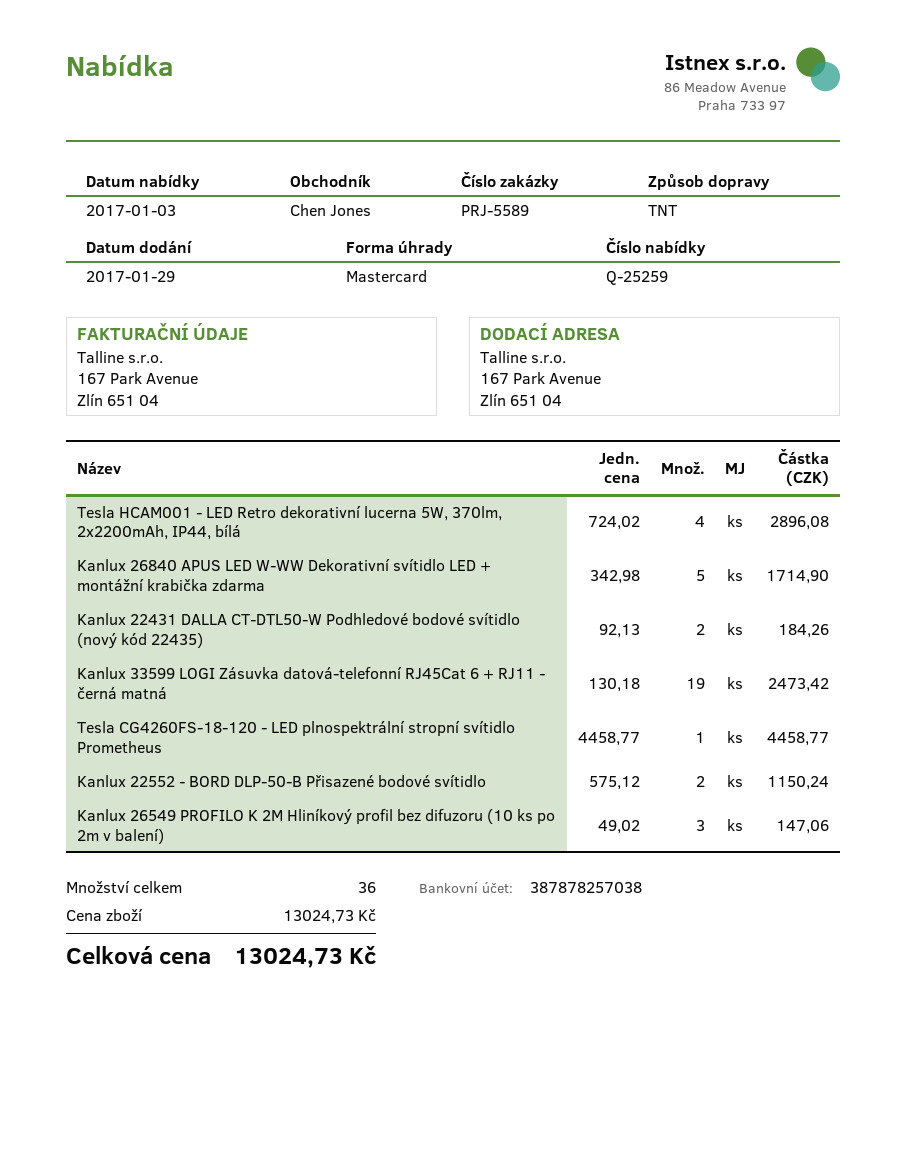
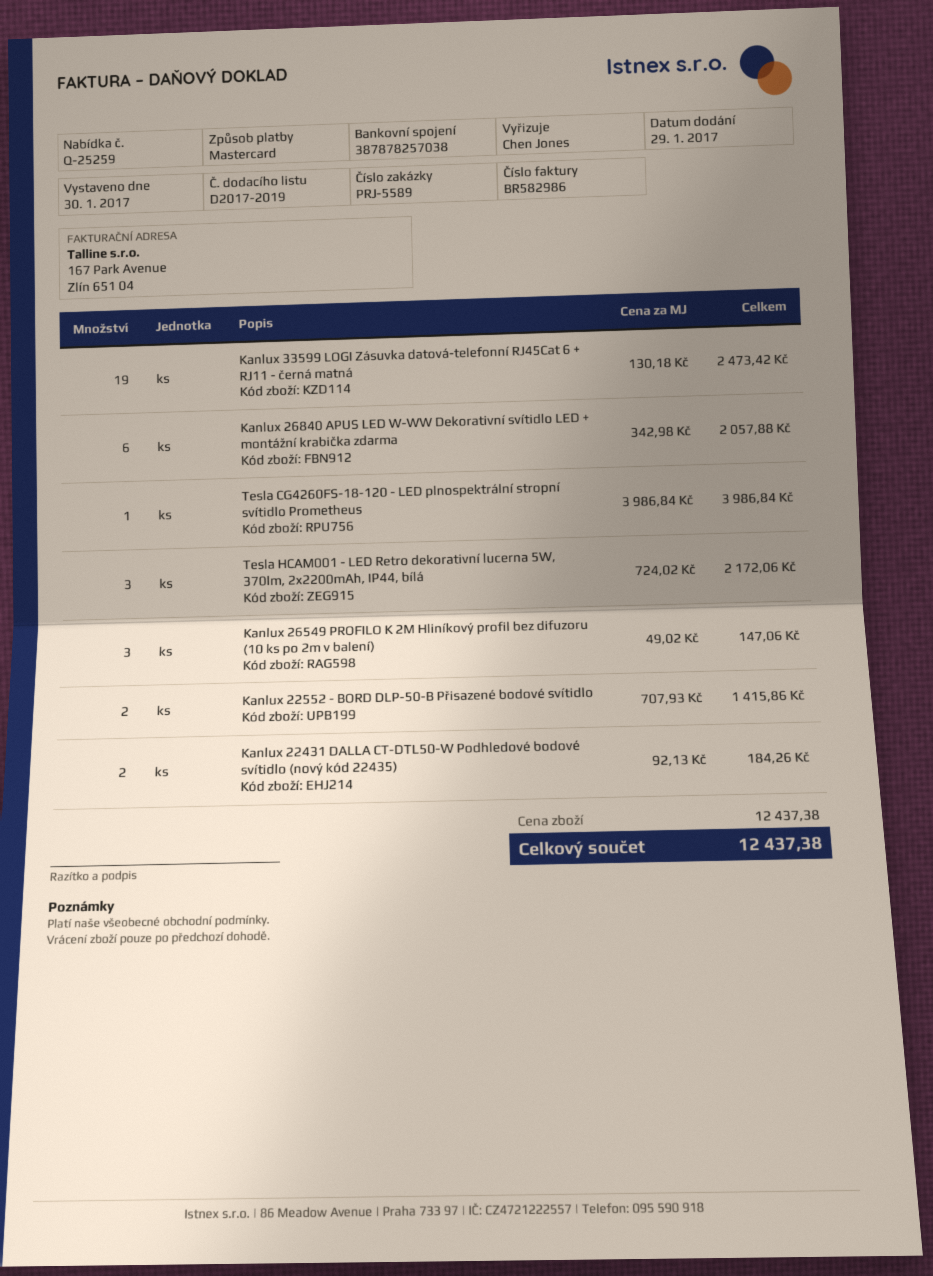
Tesla HCAM001 - LED Retro dekorativní lucerna 5W, 370lm, 2x2200mAh, IP44, bílá: 4 x 724.02 = 2896.08 -> 3 x 724.02 = 2172.06
Kanlux 26840 APUS LED W-WW Dekorativní svítidlo LED + montážní krabička zdarma: 5 x 342.98 = 1714.90 -> 6 x 342.98 = 2057.88
Tesla CG4260FS-18-120 - LED plnospektrální stropní svítidlo Prometheus: 1 x 4458.77 = 4458.77 -> 1 x 3986.84 = 3986.84
Kanlux 22552 - BORD DLP-50-B Přisazené bodové svítidlo: 2 x 575.12 = 1150.24 -> 2 x 707.93 = 1415.86
subtotal: 13024.73 -> 12437.38
total: 13024.73 -> 12437.38

